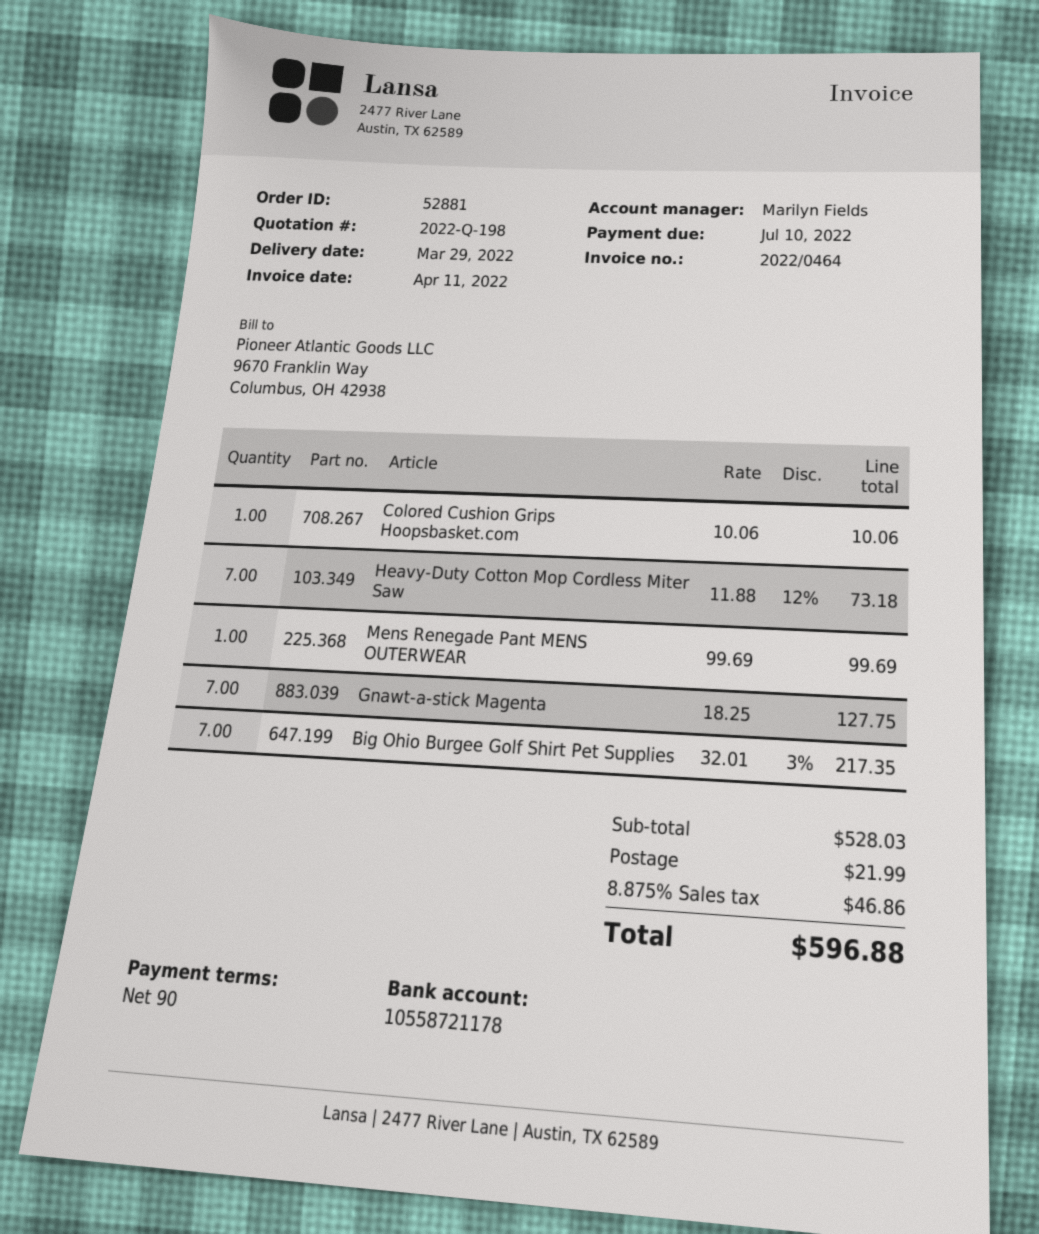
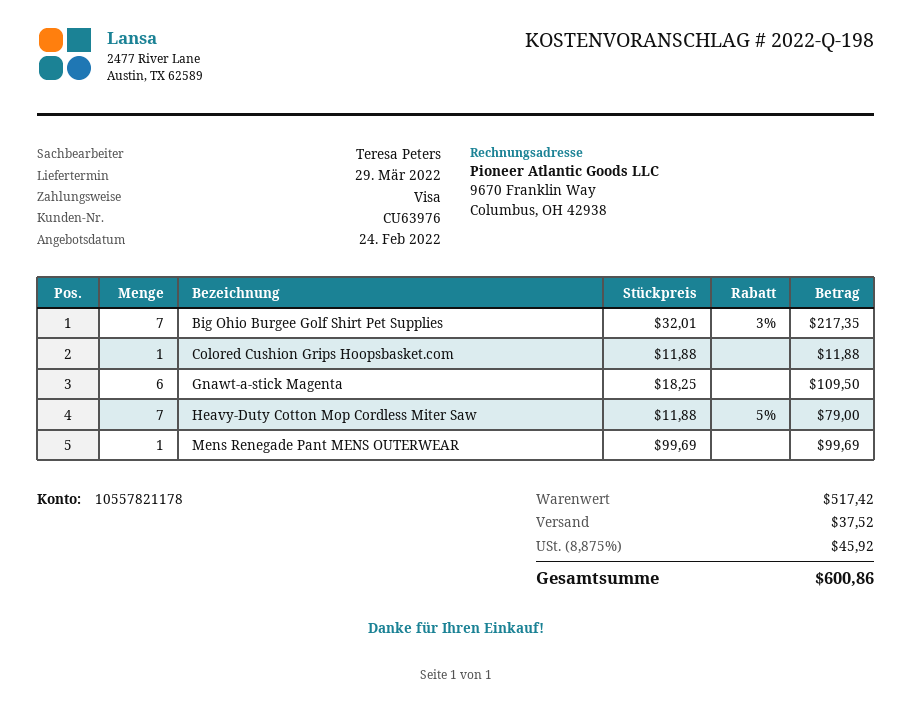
sales rep: Marilyn Fields -> Teresa Peters
bank account: 10558721178 -> 10557821178
Colored Cushion Grips Hoopsbasket.com: 1 x 10.06 = 10.06 -> 1 x 11.88 = 11.88
Heavy-Duty Cotton Mop Cordless Miter Saw: 7 x 11.88 - 12% = 73.18 -> 7 x 11.88 - 5% = 79.00
Gnawt-a-stick Magenta: 7 x 18.25 = 127.75 -> 6 x 18.25 = 109.50
subtotal: 528.03 -> 517.42
shipping: 21.99 -> 37.52
tax: 8.875% = 46.86 -> 8.875% = 45.92
total: 596.88 -> 600.86

